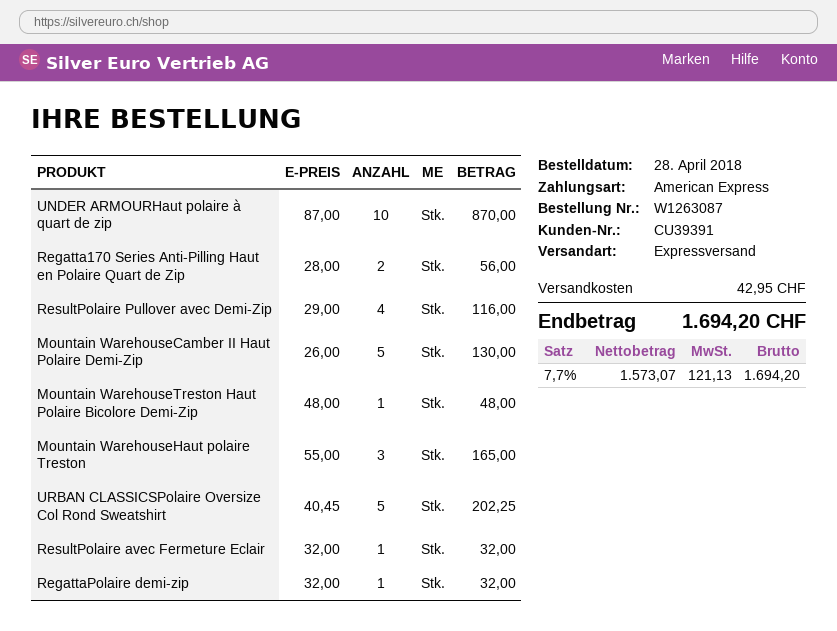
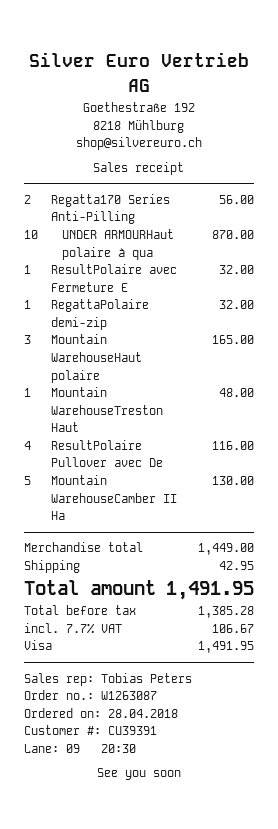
payment method: American Express -> Visa
URBAN CLASSICSPolaire Oversize Col Rond Sweatshirt: 5 for 202.25 -> none
net: 1573.07 -> 1385.28
tax: 7.7% = 121.13 -> 7.7% = 106.67
total: 1694.20 -> 1491.95

